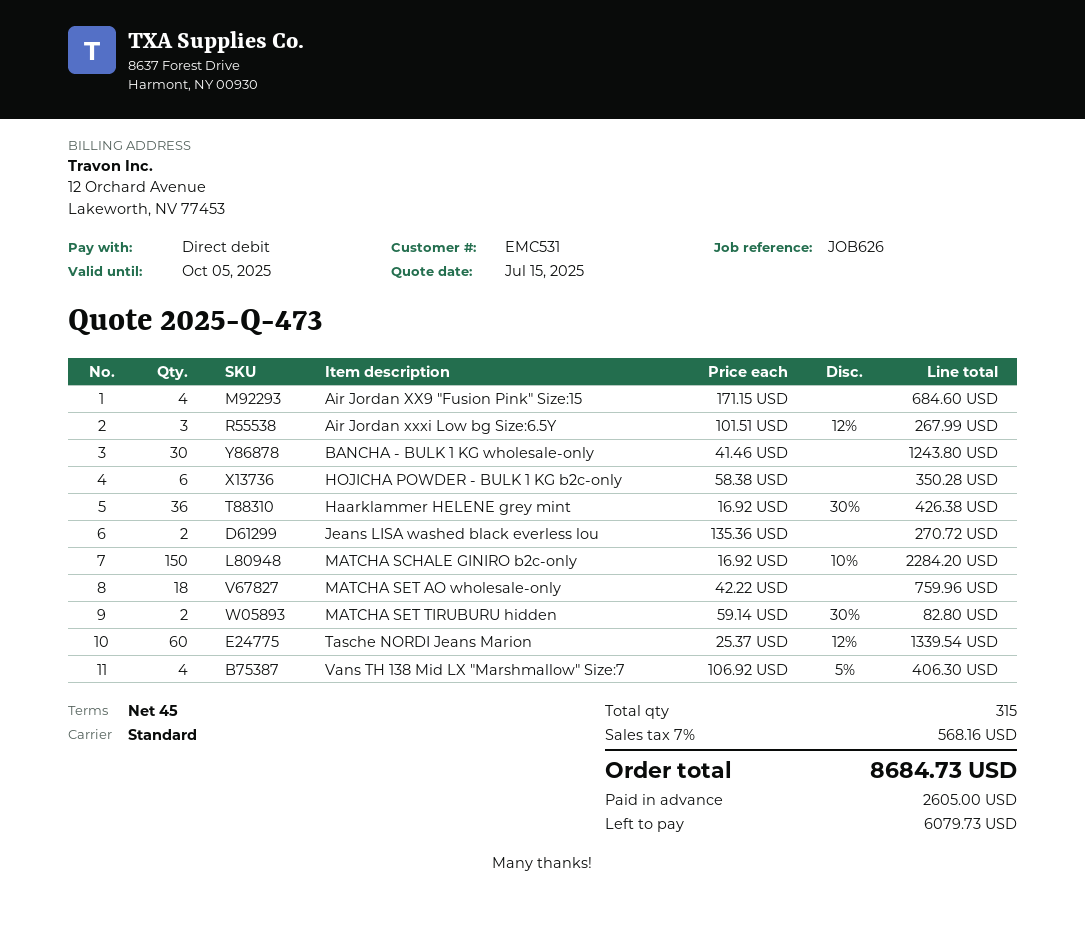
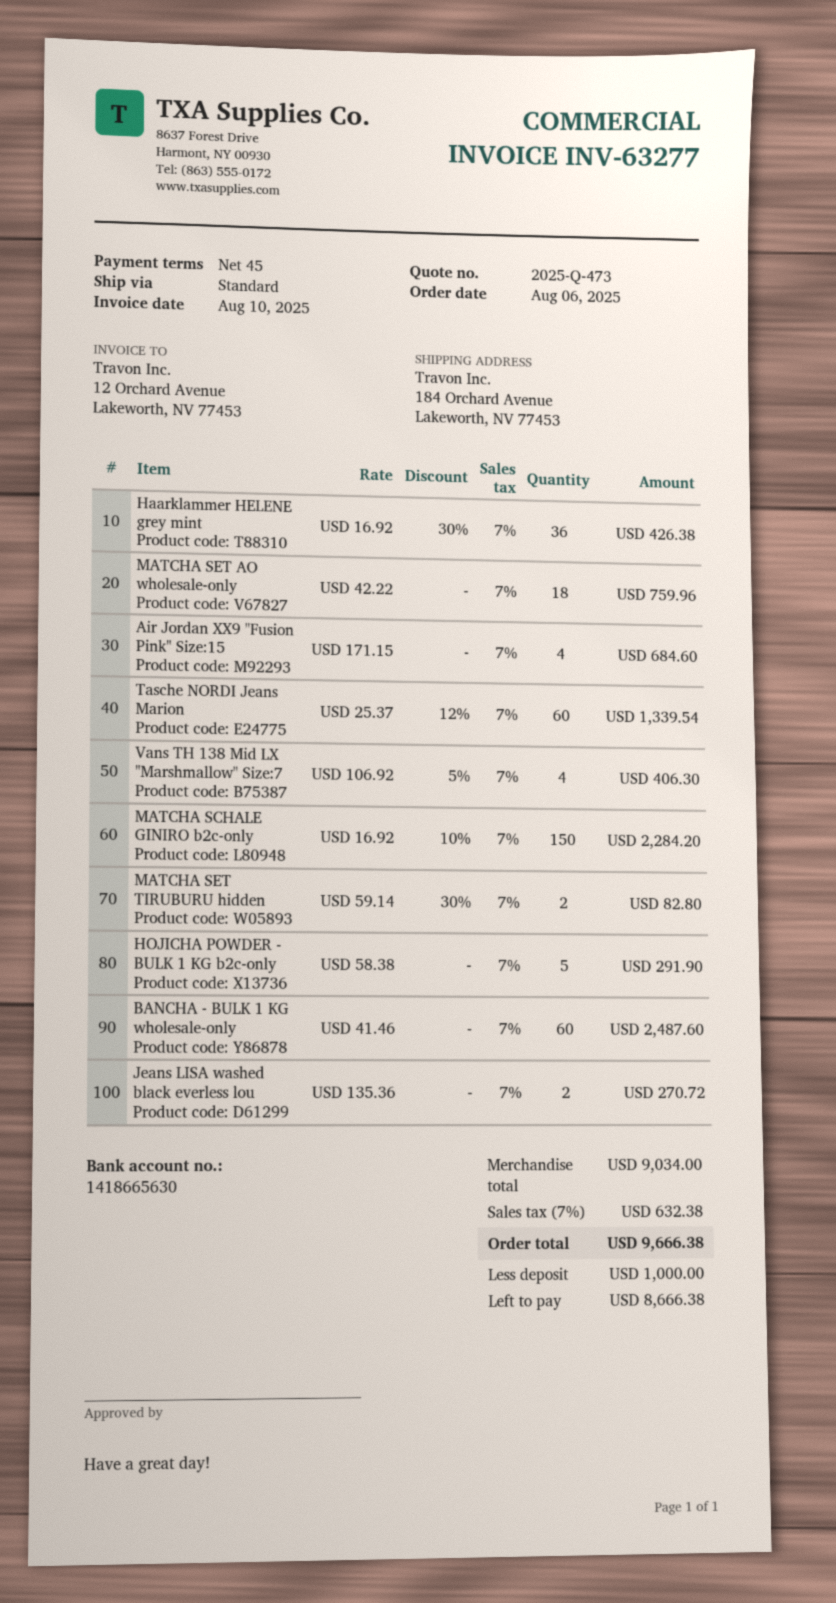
Air Jordan xxxi Low bg Size:6.5Y: 3 x 101.51 - 12% = 267.99 -> none
BANCHA - BULK 1 KG wholesale-only: 30 x 41.46 = 1243.80 -> 60 x 41.46 = 2487.60
HOJICHA POWDER - BULK 1 KG b2c-only: 6 x 58.38 = 350.28 -> 5 x 58.38 = 291.90
tax: 7% = 568.16 -> 7% = 632.38
total: 8684.73 -> 9666.38
deposit: 2605.00 -> 1000.00
balance: 6079.73 -> 8666.38

